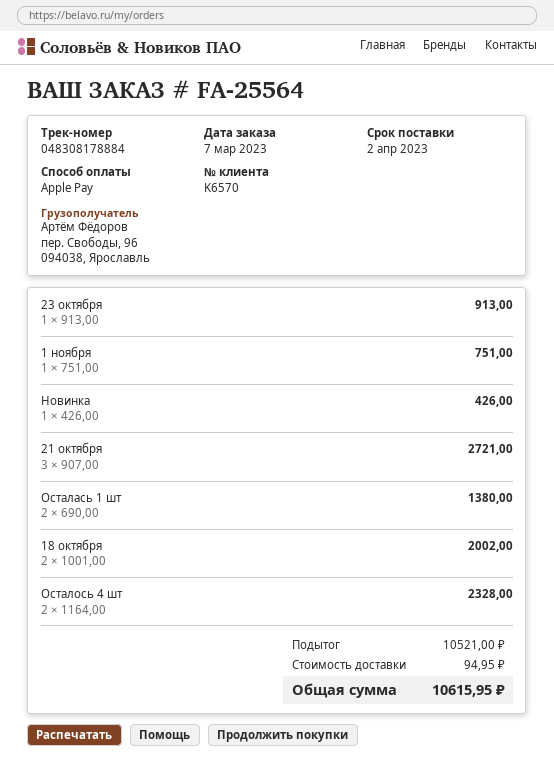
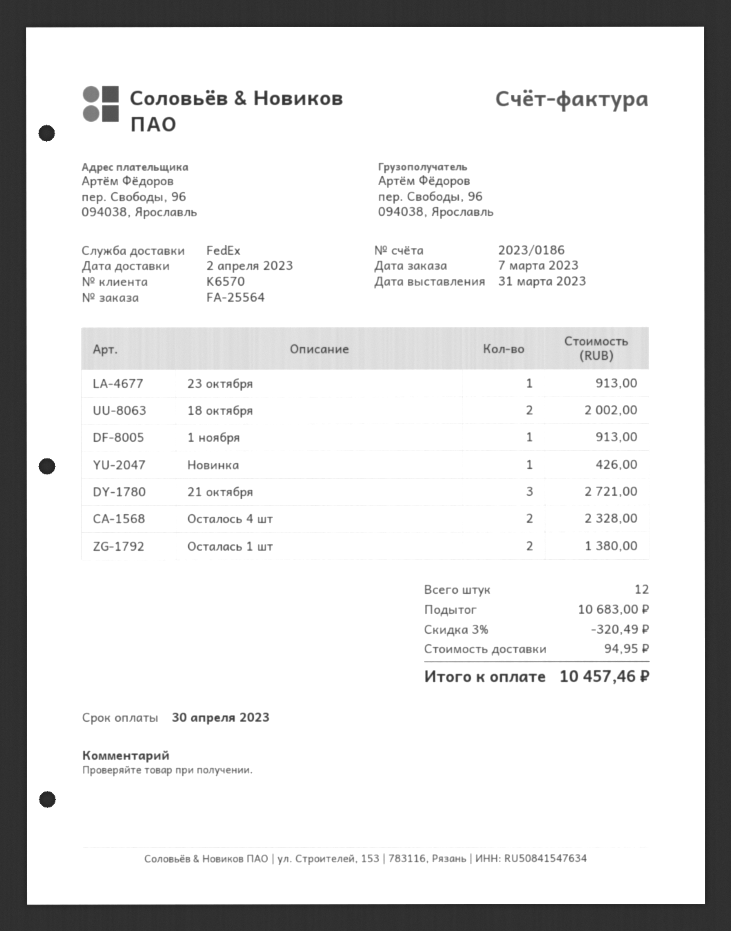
1 ноября: 1 for 751.00 -> 1 for 913.00
subtotal: 10521.00 -> 10683.00
discount: none -> 3% = 320.49
total: 10615.95 -> 10457.46

